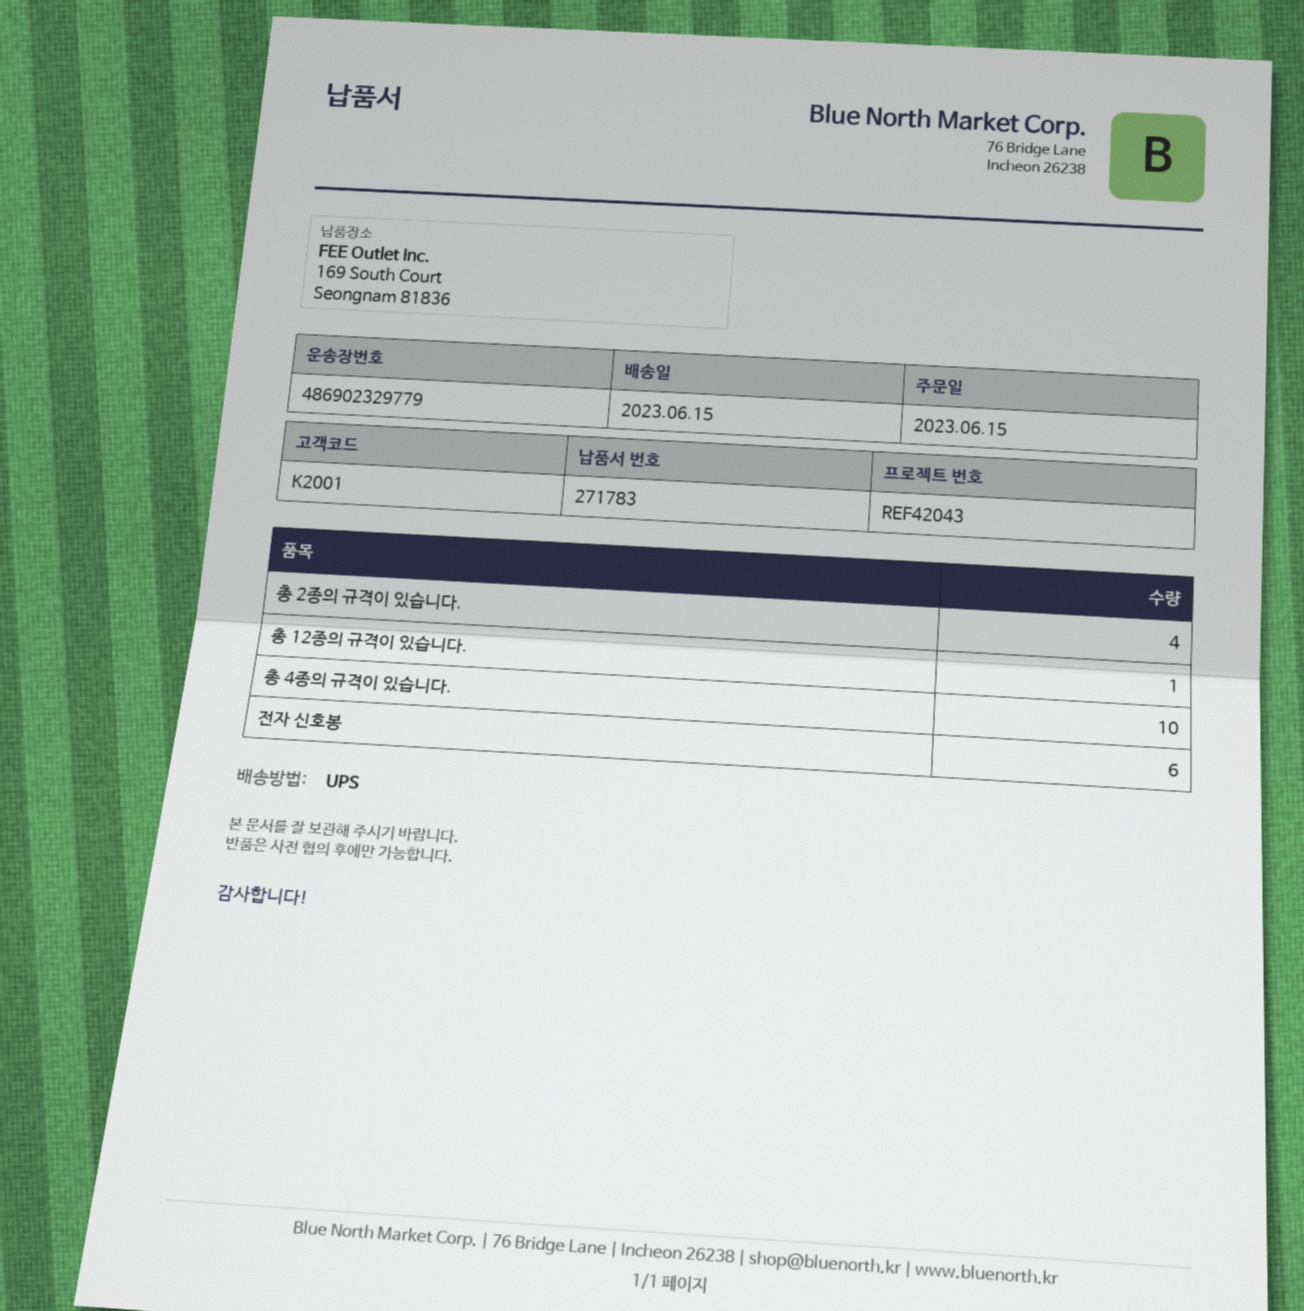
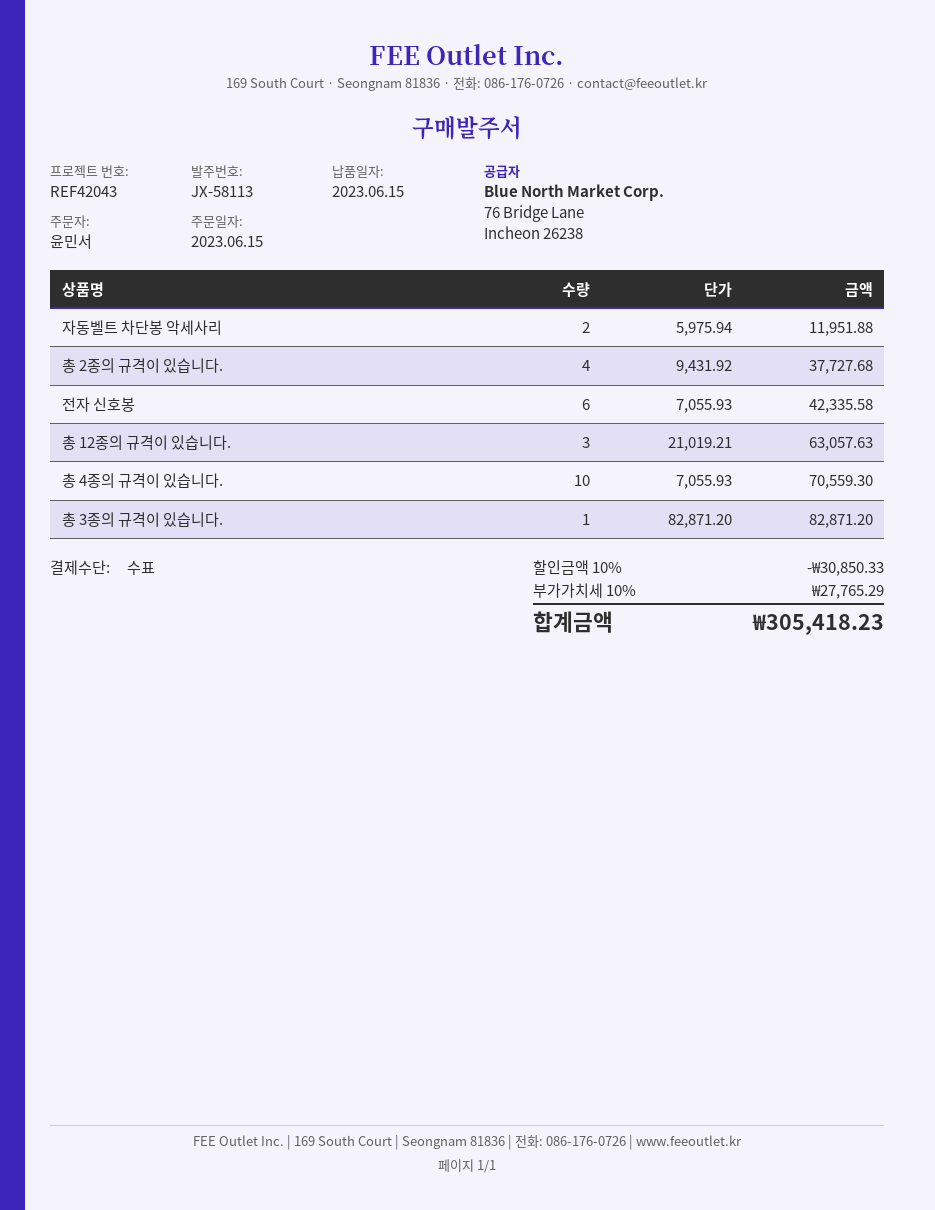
총 12종의 규격이 있습니다.: 1 -> 3
자동벨트 차단봉 악세사리: none -> 2
총 3종의 규격이 있습니다.: none -> 1

